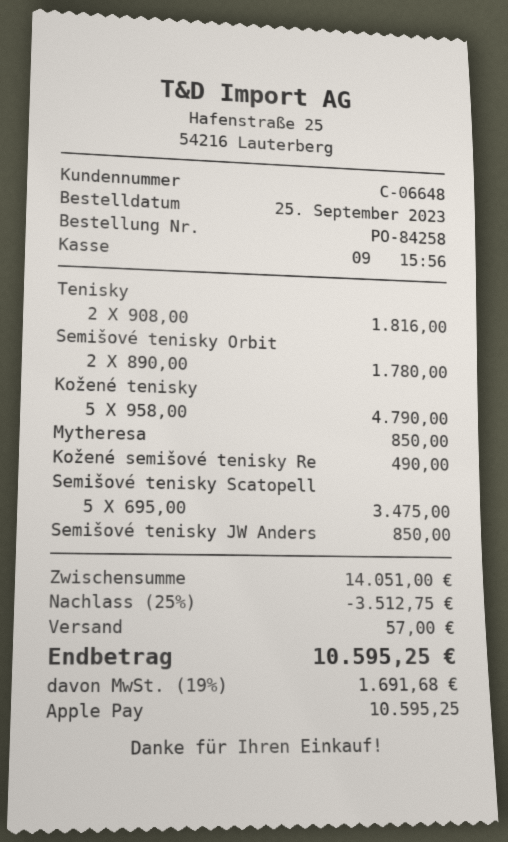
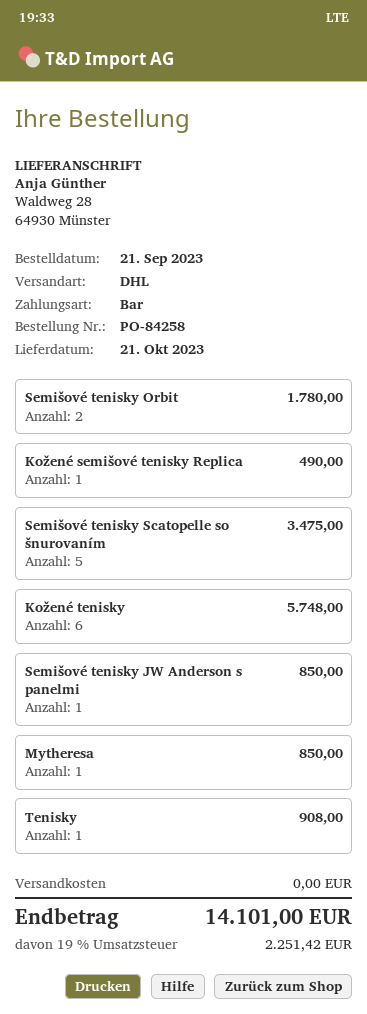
order date: 2023-09-25 -> 2023-09-21
payment method: Apple Pay -> cash
Tenisky: 2 for 1816.00 -> 1 for 908.00
Kožené tenisky: 5 for 4790.00 -> 6 for 5748.00
discount: 25% = 3512.75 -> none
shipping: 57.00 -> 0.00
tax: 19% = 1691.68 -> 19% = 2251.42
total: 10595.25 -> 14101.00

